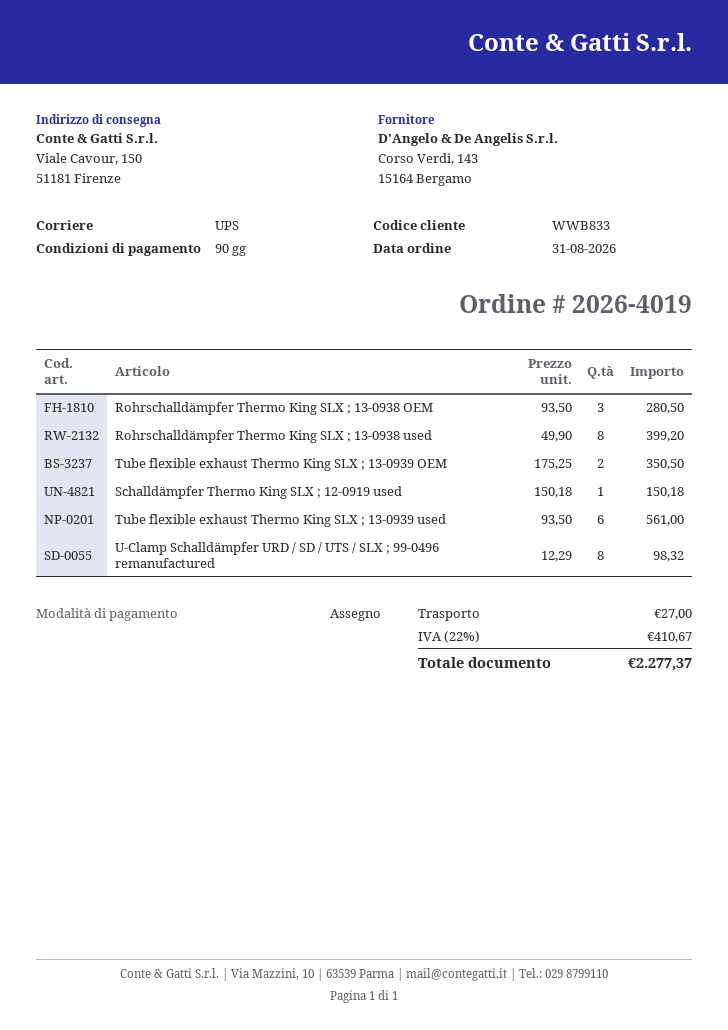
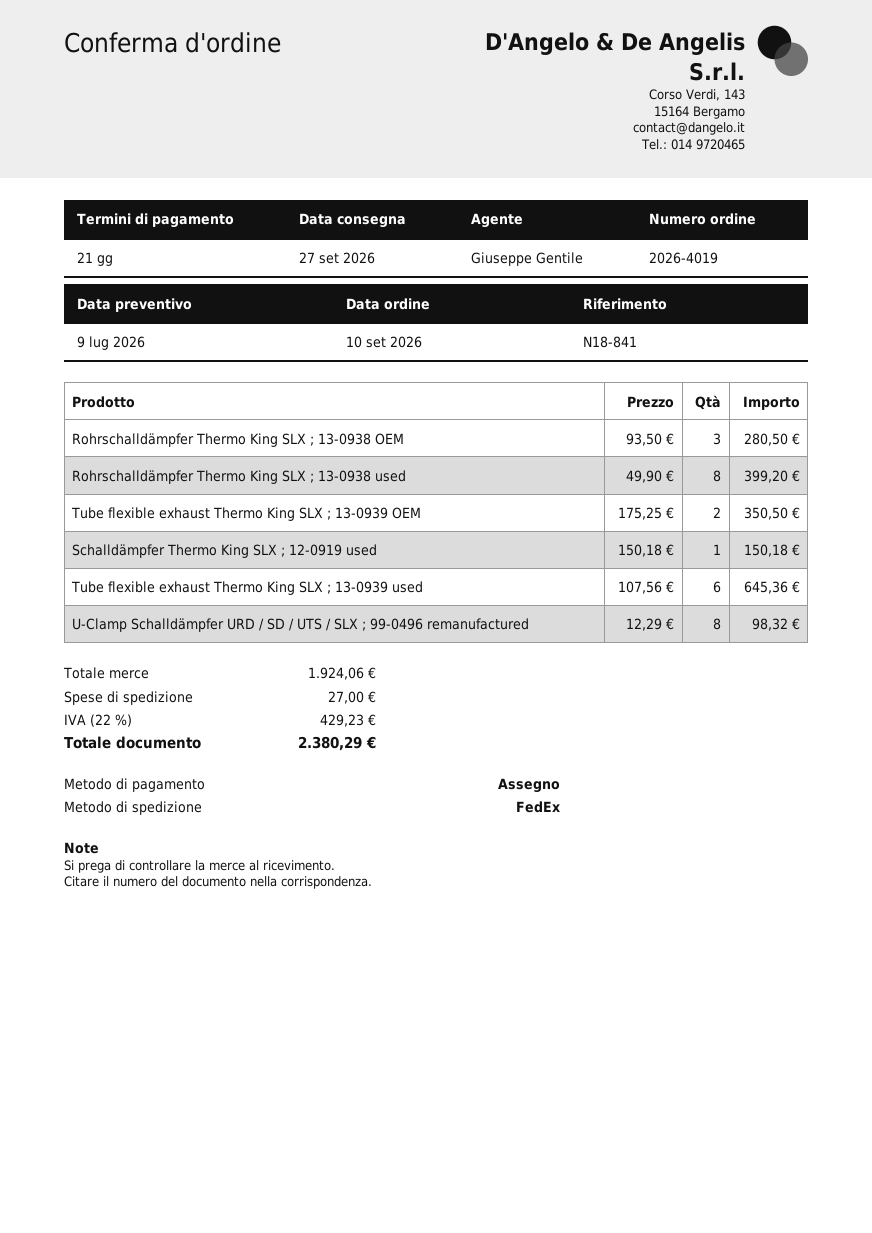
order date: 2026-08-31 -> 2026-09-10
payment terms: 90 days -> 21 days
shipping method: UPS -> FedEx
Tube flexible exhaust Thermo King SLX ; 13-0939 used: 6 x 93.50 = 561.00 -> 6 x 107.56 = 645.36
tax: 22% = 410.67 -> 22% = 429.23
total: 2277.37 -> 2380.29

